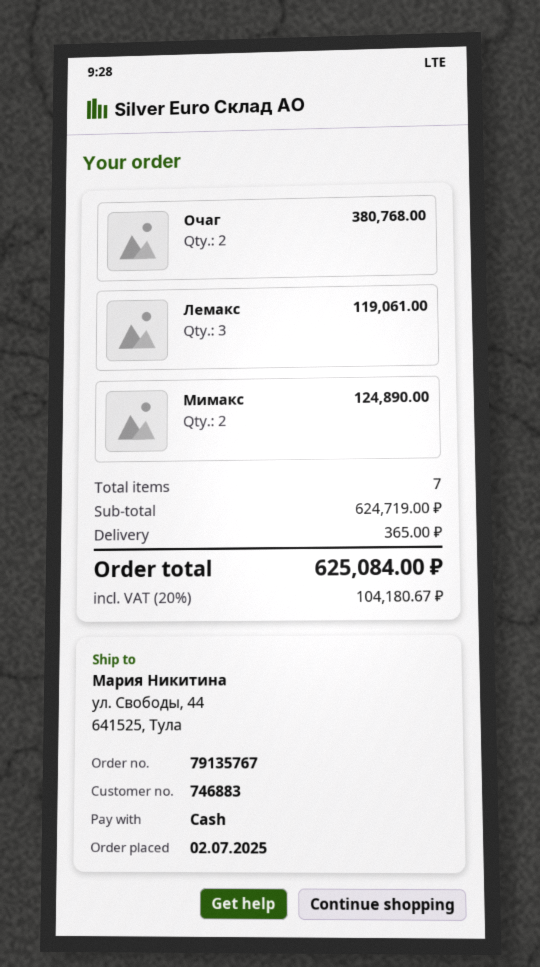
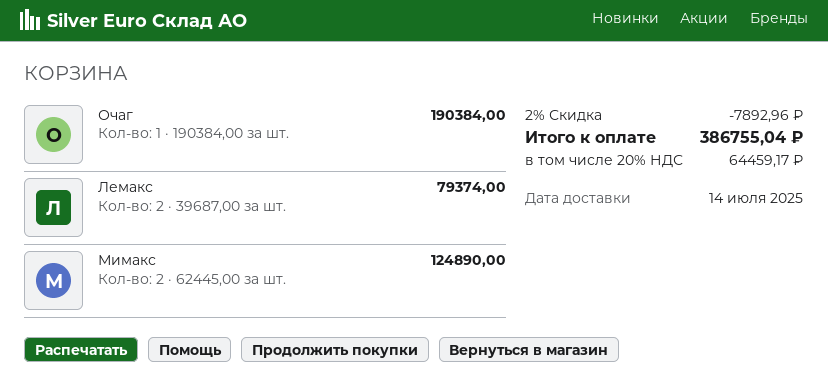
Очаг: 2 for 380768.00 -> 1 for 190384.00
Лемакс: 3 for 119061.00 -> 2 for 79374.00
discount: none -> 2% = 7892.96
shipping: 365.00 -> none
tax: 20% = 104180.67 -> 20% = 64459.17
total: 625084.00 -> 386755.04

